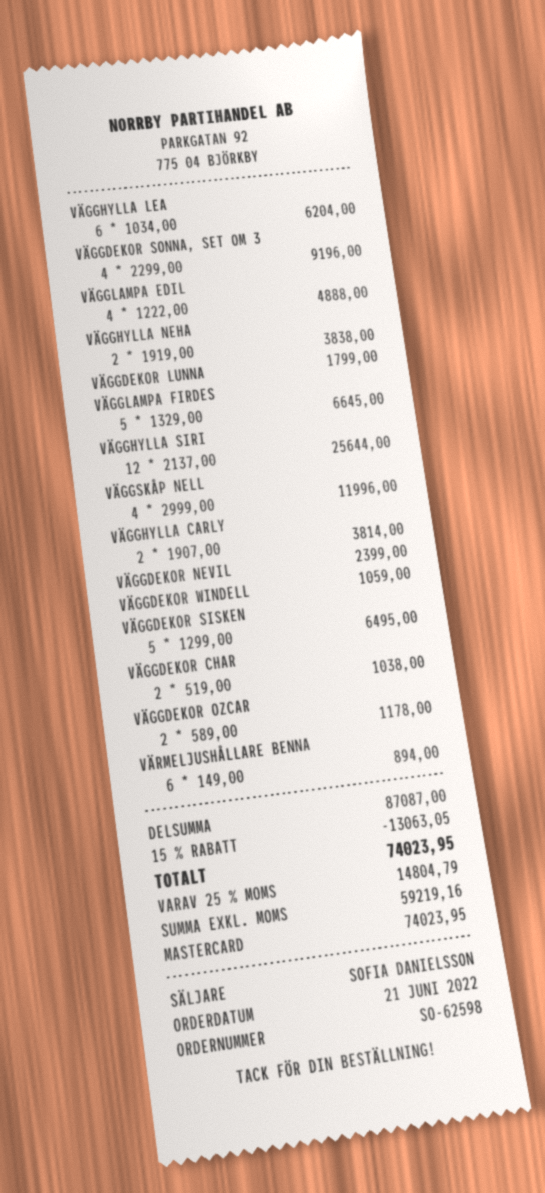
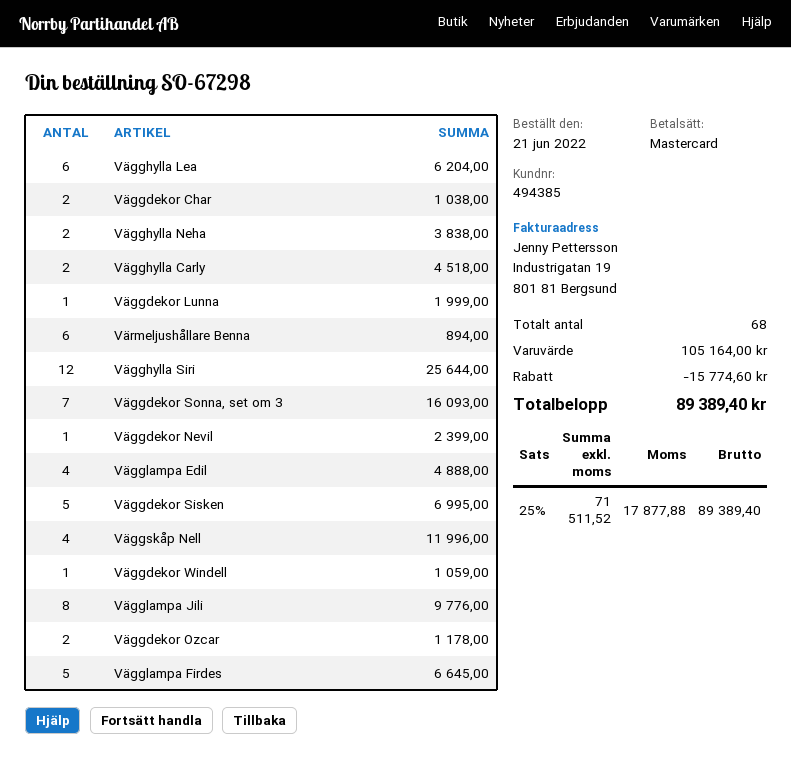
order number: SO-62598 -> SO-67298
VÄGGDEKOR SONNA, SET OM 3: 4 for 9196.00 -> 7 for 16093.00
VÄGGDEKOR LUNNA: 1 for 1799.00 -> 1 for 1999.00
VÄGGHYLLA CARLY: 2 for 3814.00 -> 2 for 4518.00
VÄGGDEKOR SISKEN: 5 for 6495.00 -> 5 for 6995.00
Vägglampa Jili: none -> 8 for 9776.00
subtotal: 87087.00 -> 105164.00
discount: 13063.05 -> 15774.60
net: 59219.16 -> 71511.52
tax: 25% = 14804.79 -> 25% = 17877.88
total: 74023.95 -> 89389.40

